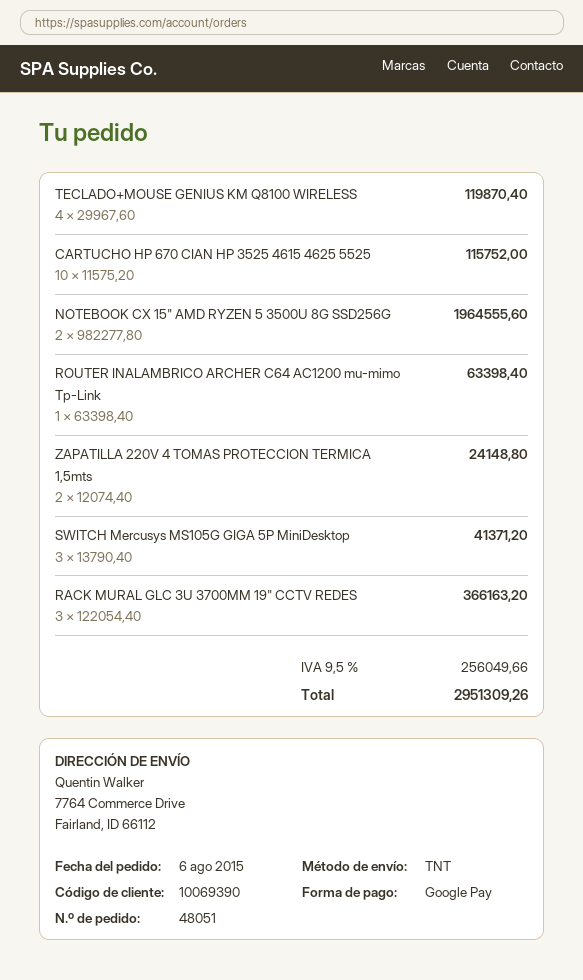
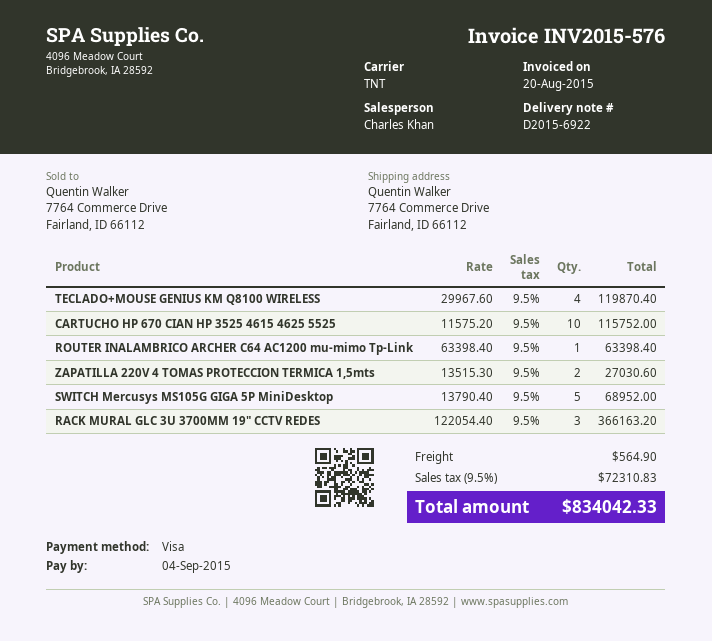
payment method: Google Pay -> Visa
NOTEBOOK CX 15" AMD RYZEN 5 3500U 8G SSD256G: 2 x 982277.80 = 1964555.60 -> none
ZAPATILLA 220V 4 TOMAS PROTECCION TERMICA 1,5mts: 2 x 12074.40 = 24148.80 -> 2 x 13515.30 = 27030.60
SWITCH Mercusys MS105G GIGA 5P MiniDesktop: 3 x 13790.40 = 41371.20 -> 5 x 13790.40 = 68952.00
shipping: none -> 564.90
tax: 9.5% = 256049.66 -> 9.5% = 72310.83
total: 2951309.26 -> 834042.33

